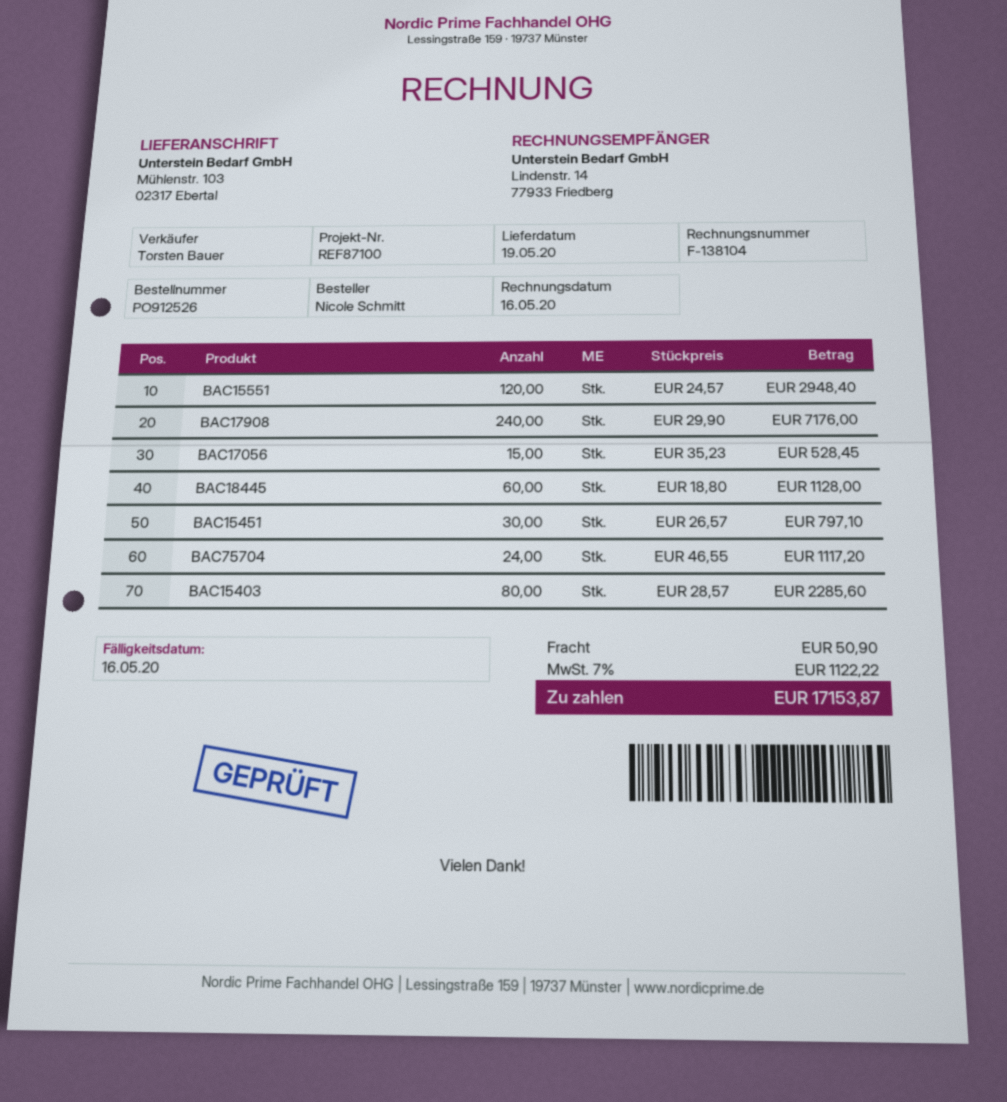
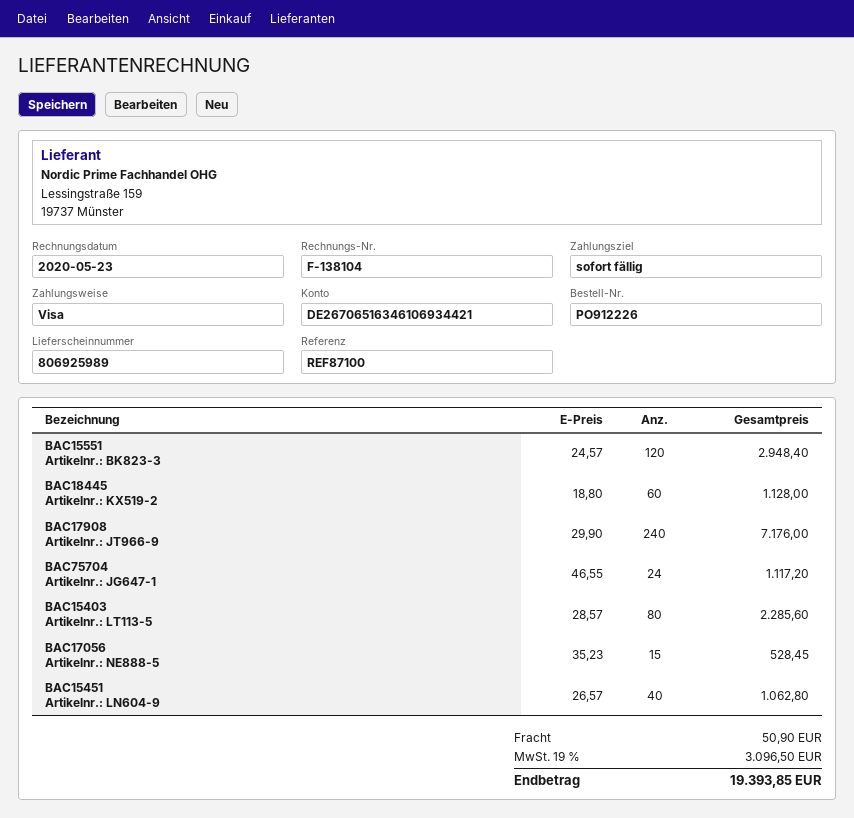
order number: PO912526 -> PO912226
invoice date: 2020-05-16 -> 2020-05-23
BAC15451: 30 x 26.57 = 797.10 -> 40 x 26.57 = 1062.80
tax: 7% = 1122.22 -> 19% = 3096.50
total: 17153.87 -> 19393.85

